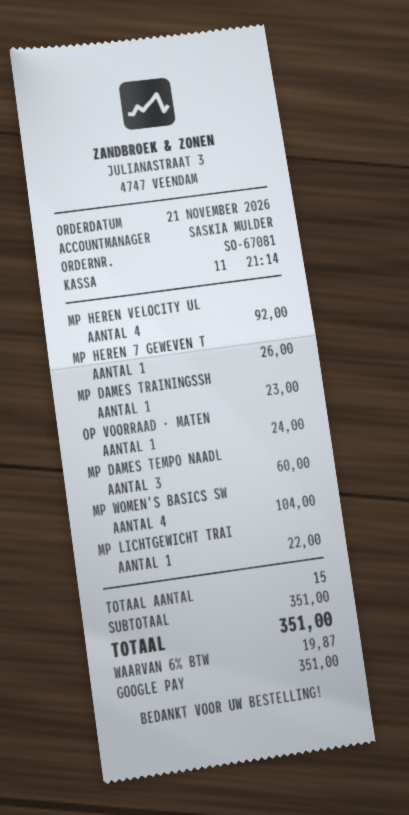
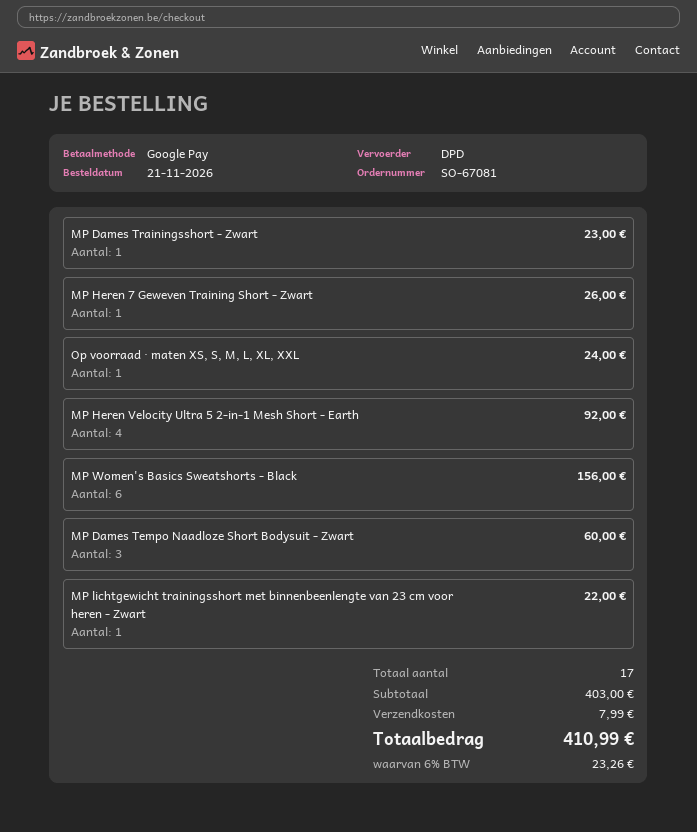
MP WOMEN'S BASICS SW: 4 for 104.00 -> 6 for 156.00
total quantity: 15 -> 17
subtotal: 351.00 -> 403.00
shipping: none -> 7.99
tax: 6% = 19.87 -> 6% = 23.26
total: 351.00 -> 410.99

